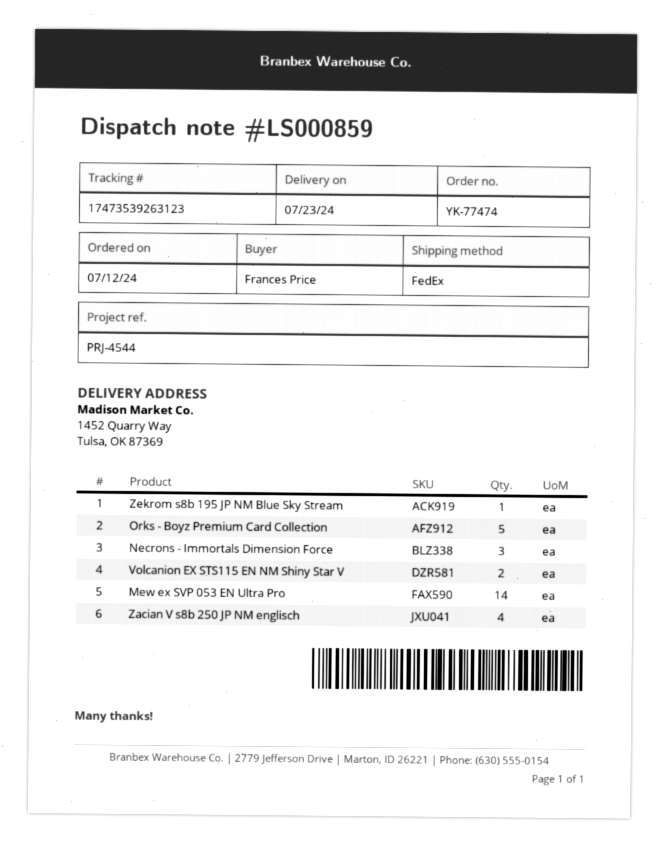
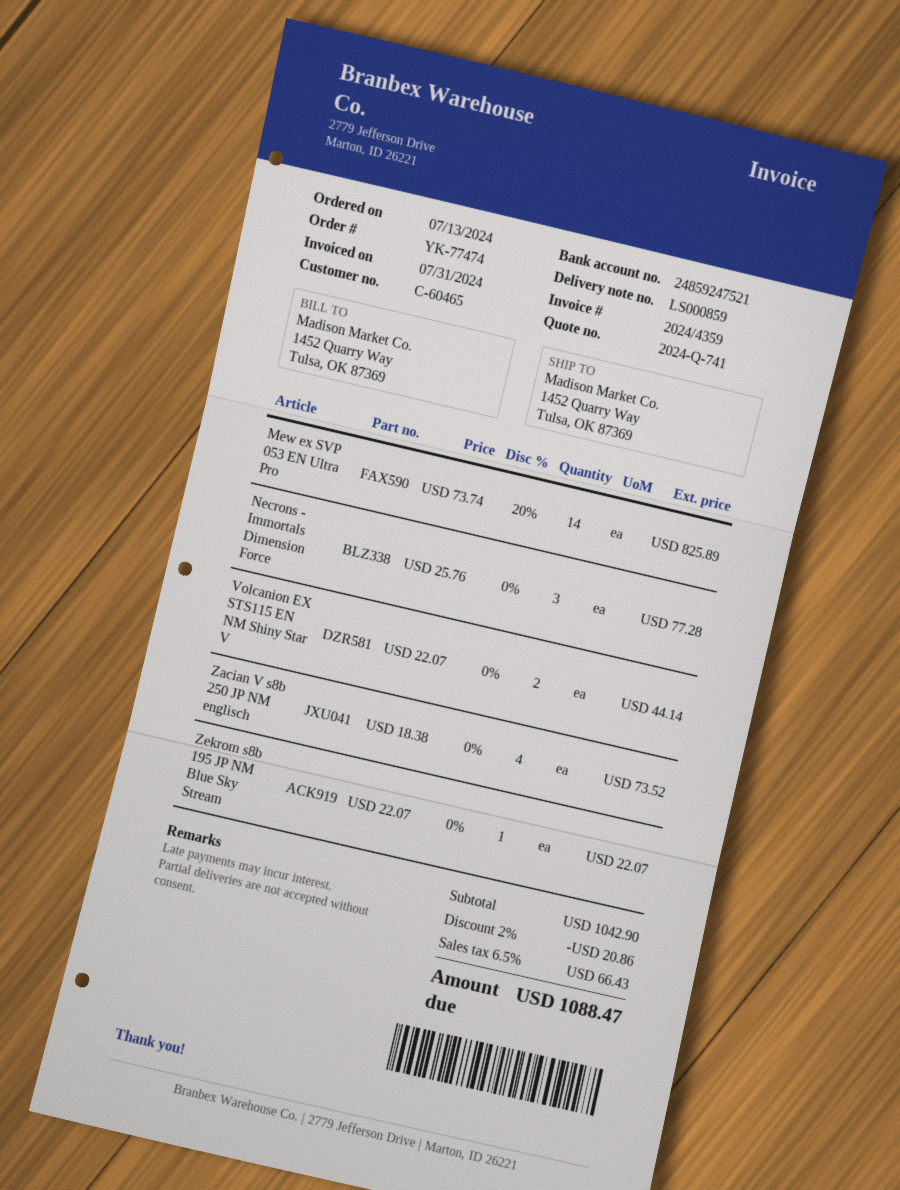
order date: 2024-07-12 -> 2024-07-13
Orks - Boyz Premium Card Collection: 5 -> none

